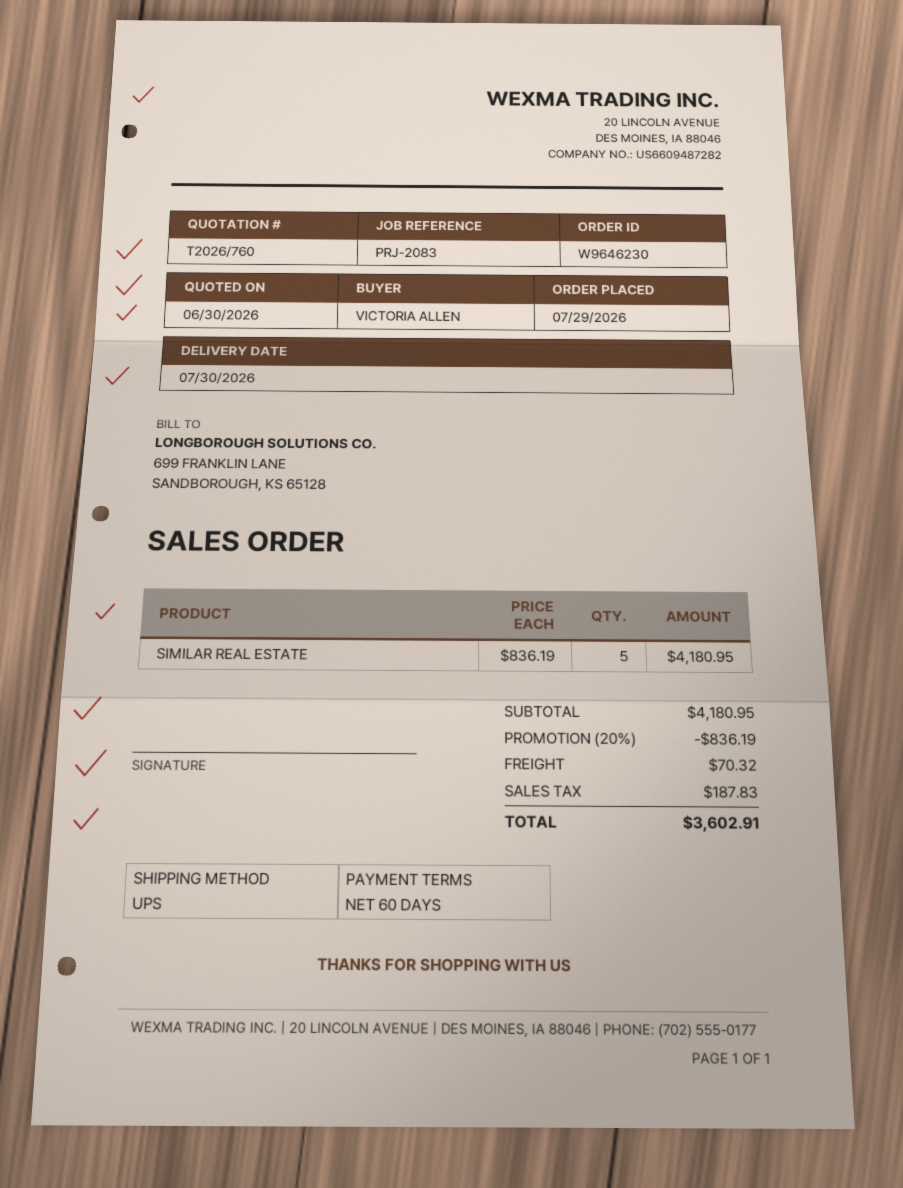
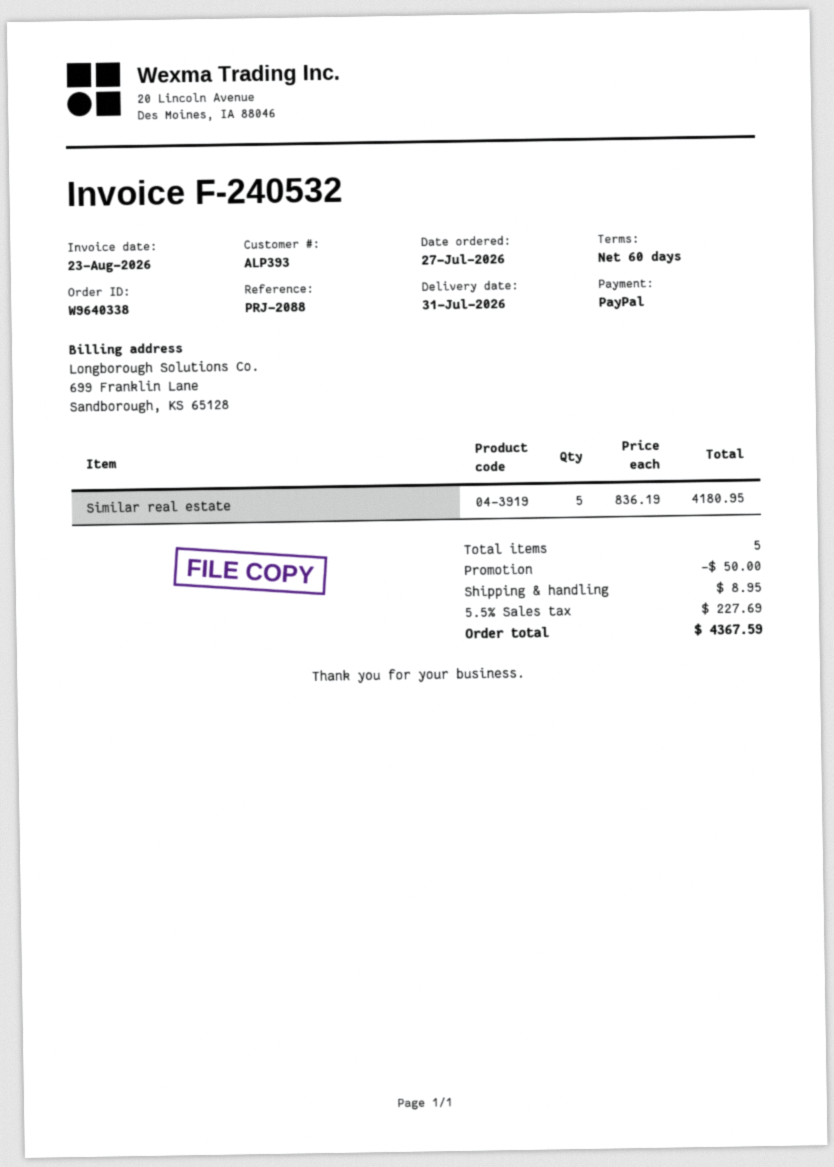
order number: W9646230 -> W9640338
order date: 2026-07-29 -> 2026-07-27
delivery date: 2026-07-30 -> 2026-07-31
reference: PRJ-2083 -> PRJ-2088
discount: 836.19 -> 50.00
shipping: 70.32 -> 8.95
tax: 187.83 -> 227.69
total: 3602.91 -> 4367.59

